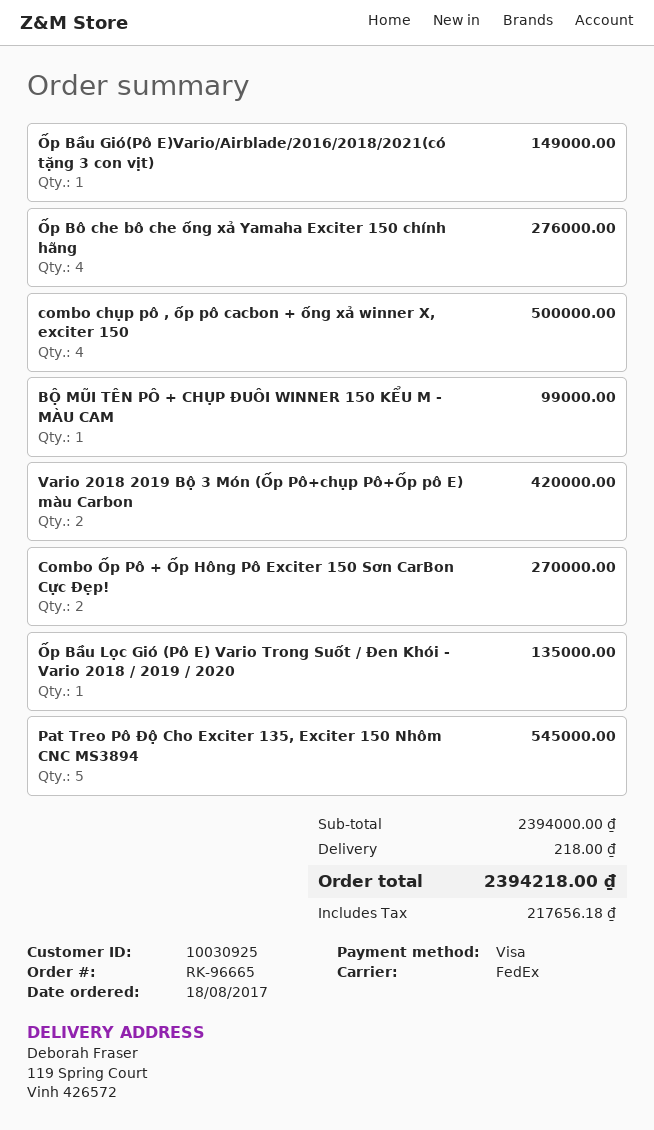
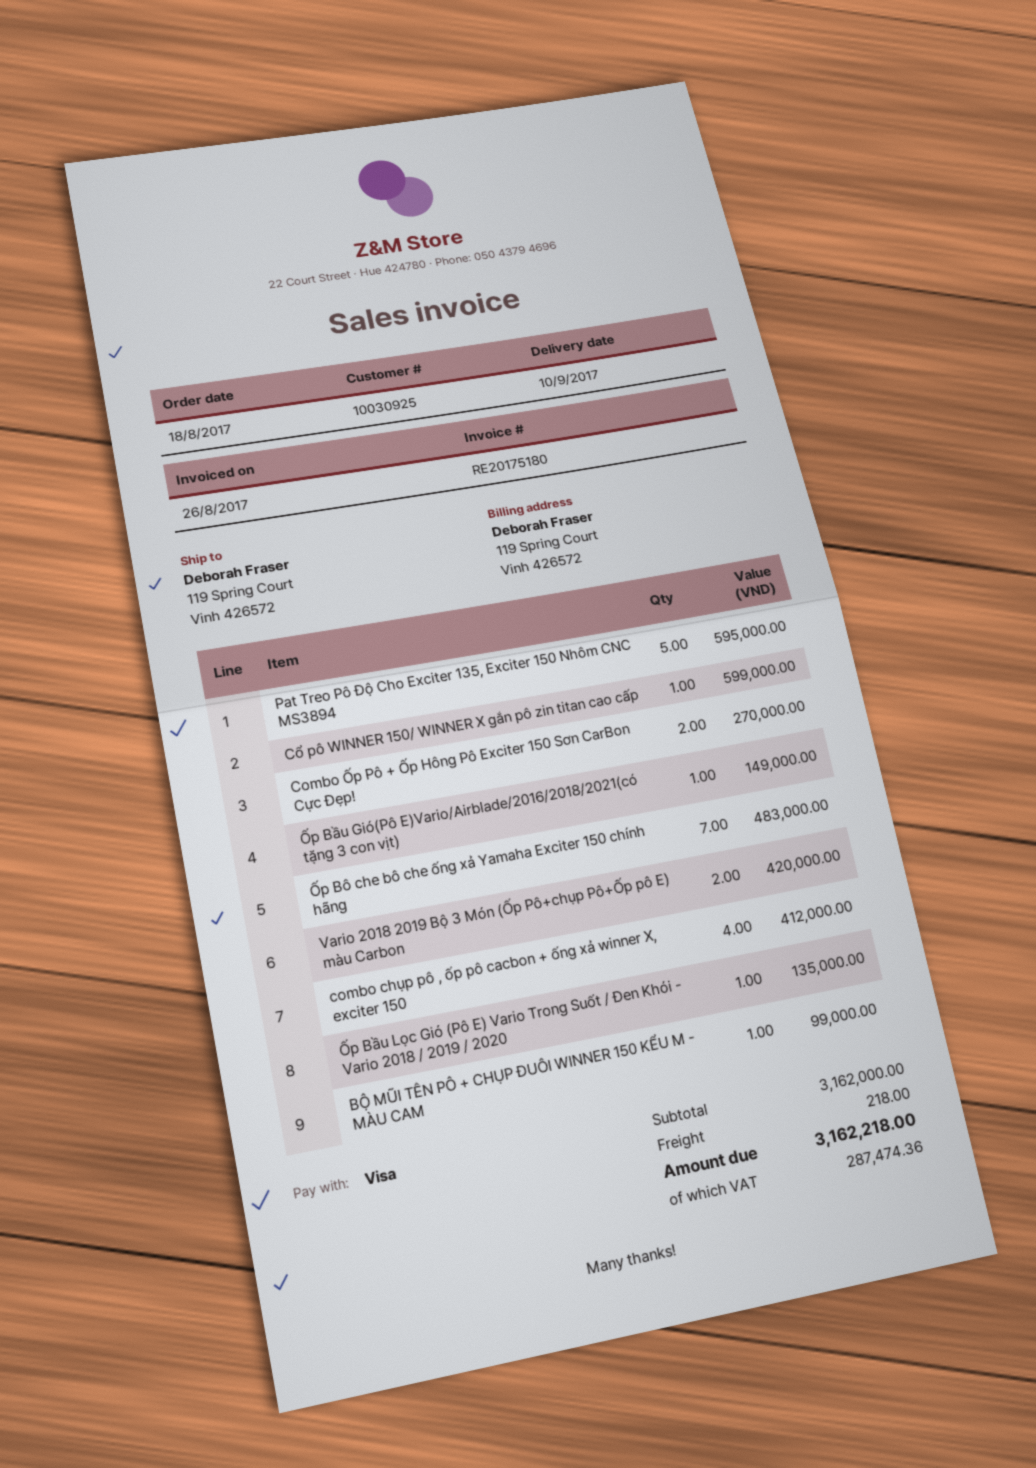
Ốp Bô che bô che ống xả Yamaha Exciter 150 chính hãng: 4 for 276000.00 -> 7 for 483000.00
combo chụp pô , ốp pô cacbon + ống xả winner X, exciter 150: 4 for 500000.00 -> 4 for 412000.00
Pat Treo Pô Độ Cho Exciter 135, Exciter 150 Nhôm CNC MS3894: 5 for 545000.00 -> 5 for 595000.00
Cổ pô WINNER 150/ WINNER X gắn pô zin titan cao cấp: none -> 1 for 599000.00
subtotal: 2394000.00 -> 3162000.00
tax: 217656.18 -> 287474.36
total: 2394218.00 -> 3162218.00

